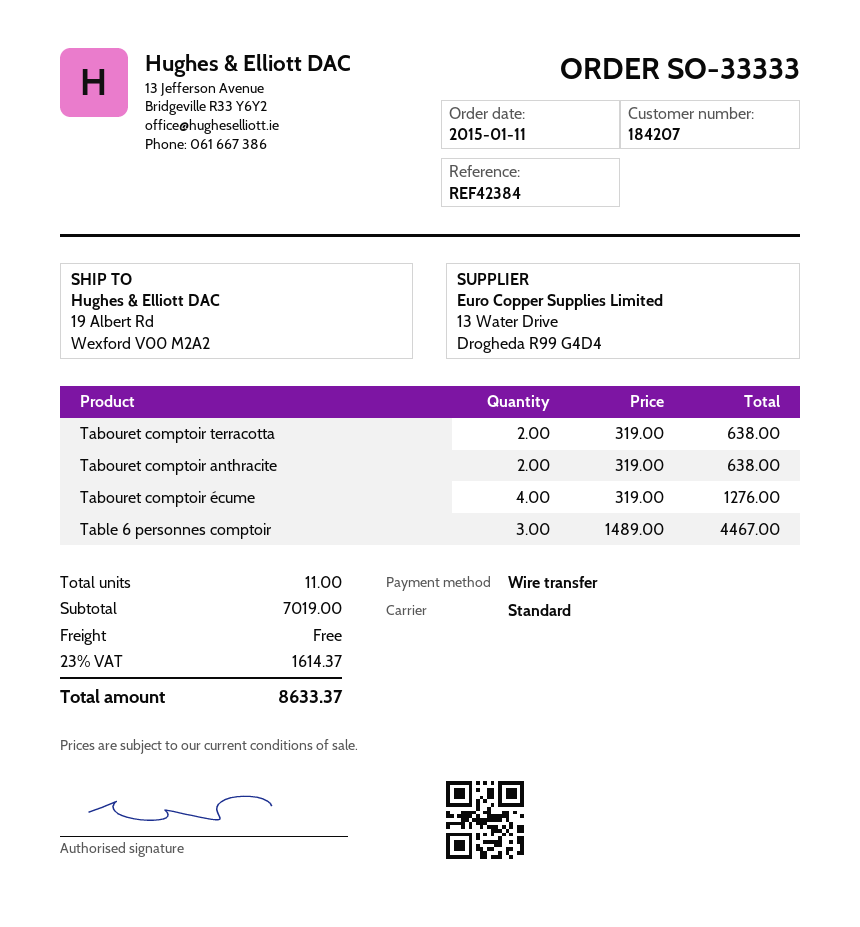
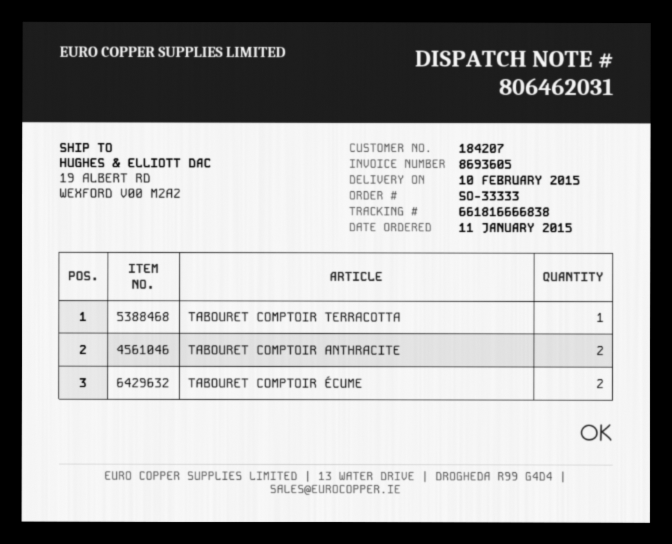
Tabouret comptoir terracotta: 2 -> 1
Tabouret comptoir écume: 4 -> 2
Table 6 personnes comptoir: 3 -> none

